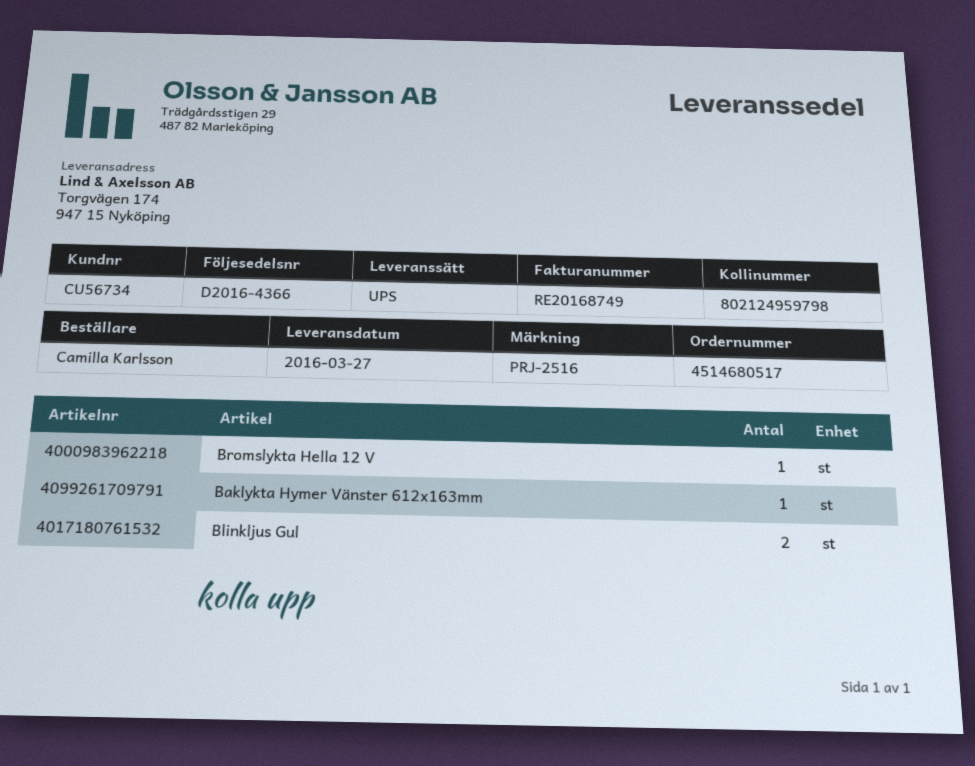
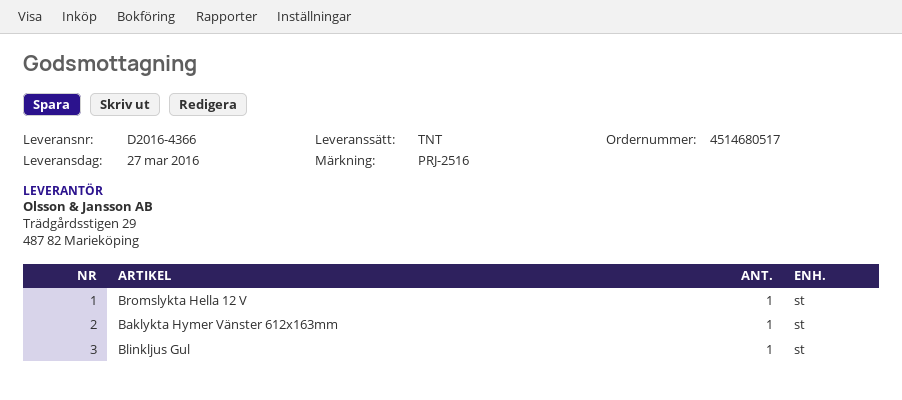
shipping method: UPS -> TNT
Blinkljus Gul: 2 -> 1

